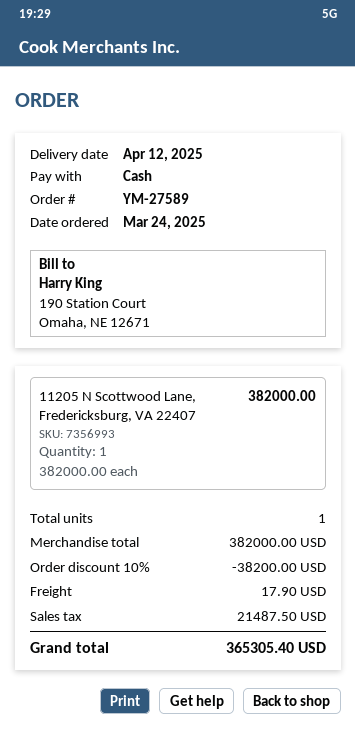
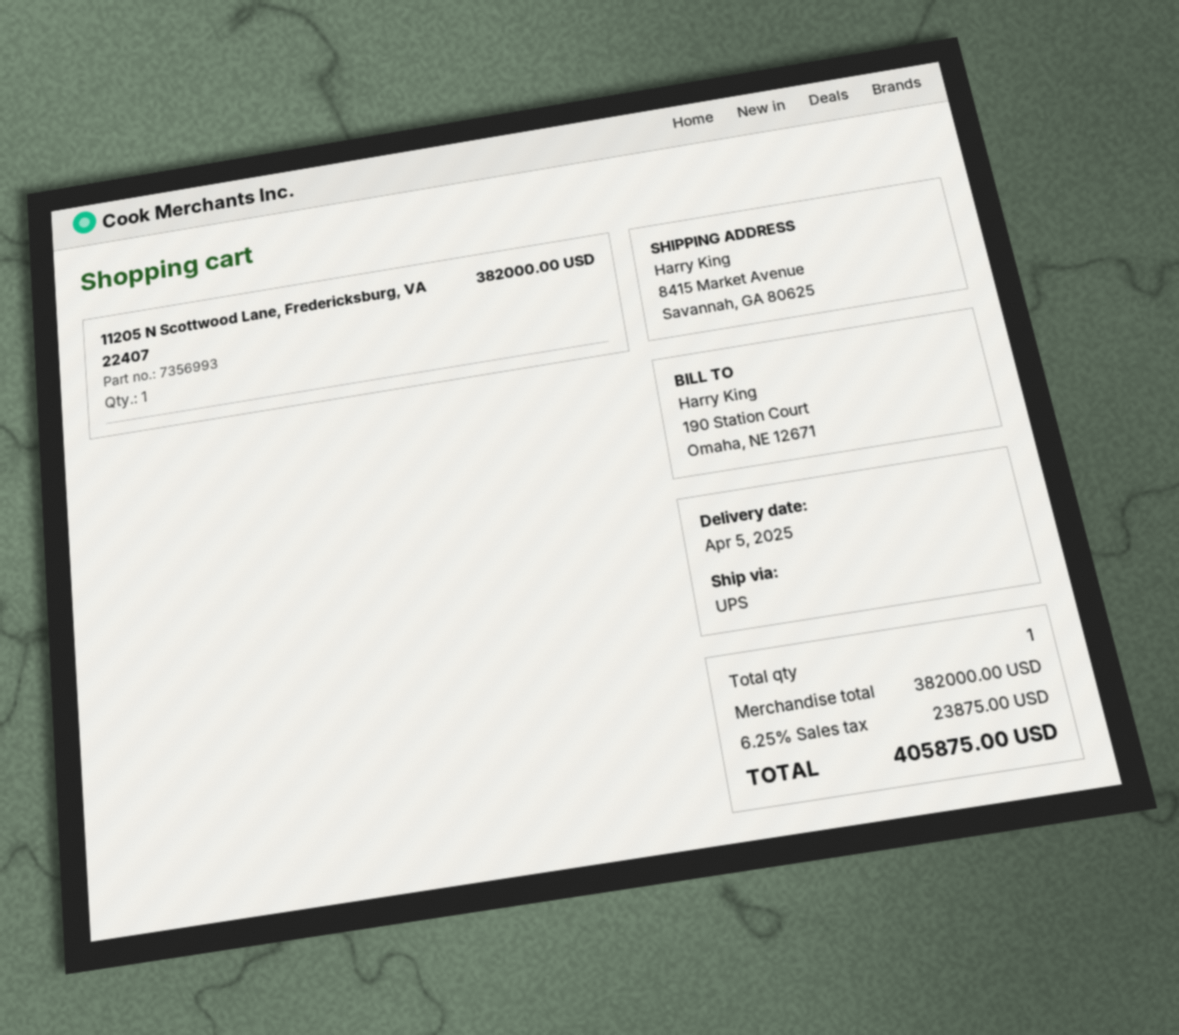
delivery date: 2025-04-12 -> 2025-04-05
discount: 10% = 38200.00 -> none
shipping: 17.90 -> none
tax: 21487.50 -> 23875.00
total: 365305.40 -> 405875.00

